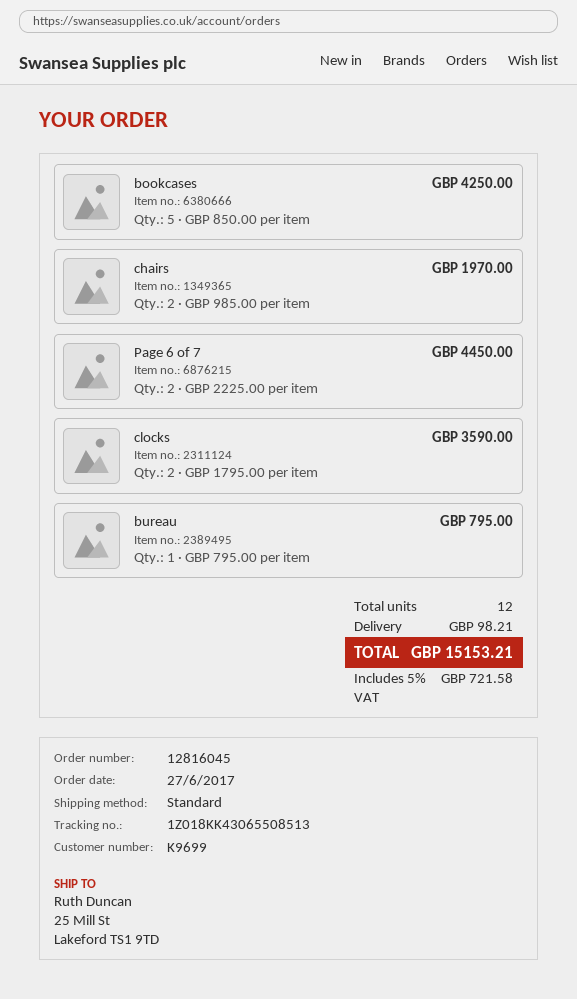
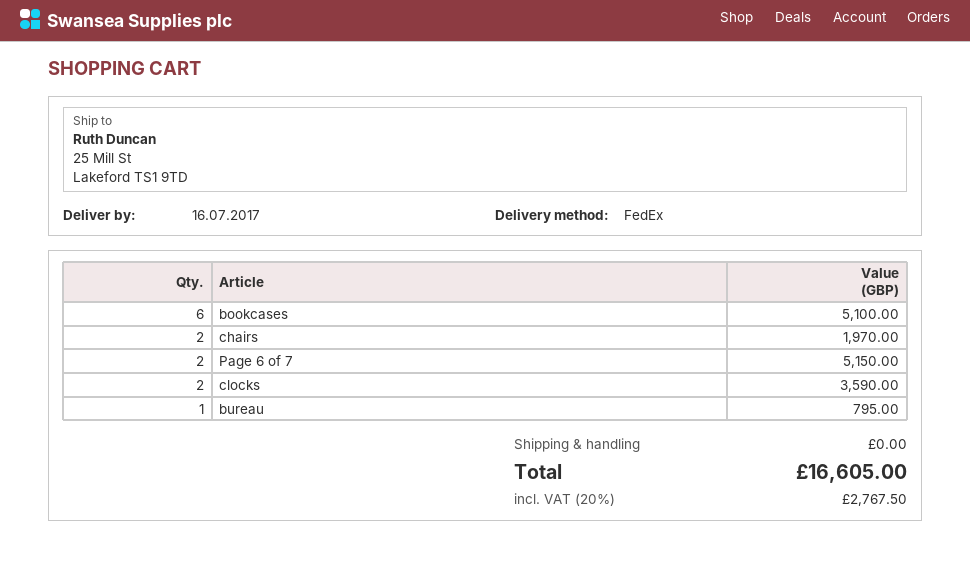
shipping method: standard -> FedEx
bookcases: 5 for 4250.00 -> 6 for 5100.00
Page 6 of 7: 2 for 4450.00 -> 2 for 5150.00
shipping: 98.21 -> 0.00
tax: 5% = 721.58 -> 20% = 2767.50
total: 15153.21 -> 16605.00

